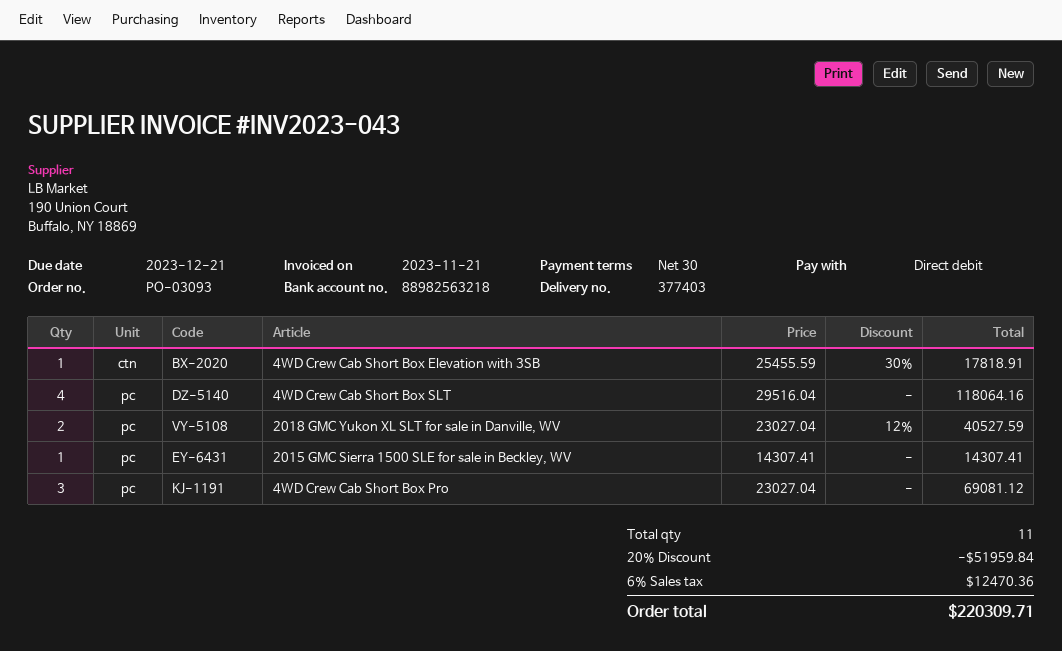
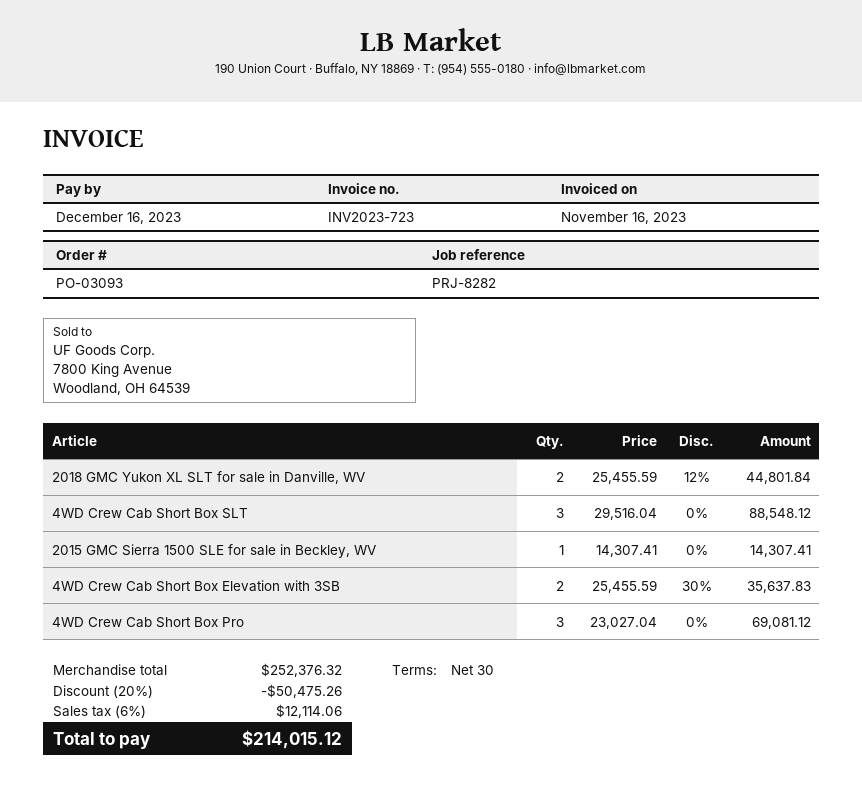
invoice number: INV2023-043 -> INV2023-723
invoice date: 2023-11-21 -> 2023-11-16
due date: 2023-12-21 -> 2023-12-16
4WD Crew Cab Short Box Elevation with 3SB: 1 x 25455.59 - 30% = 17818.91 -> 2 x 25455.59 - 30% = 35637.83
4WD Crew Cab Short Box SLT: 4 x 29516.04 = 118064.16 -> 3 x 29516.04 = 88548.12
2018 GMC Yukon XL SLT for sale in Danville, WV: 2 x 23027.04 - 12% = 40527.59 -> 2 x 25455.59 - 12% = 44801.84
discount: 20% = 51959.84 -> 20% = 50475.26
tax: 6% = 12470.36 -> 6% = 12114.06
total: 220309.71 -> 214015.12

